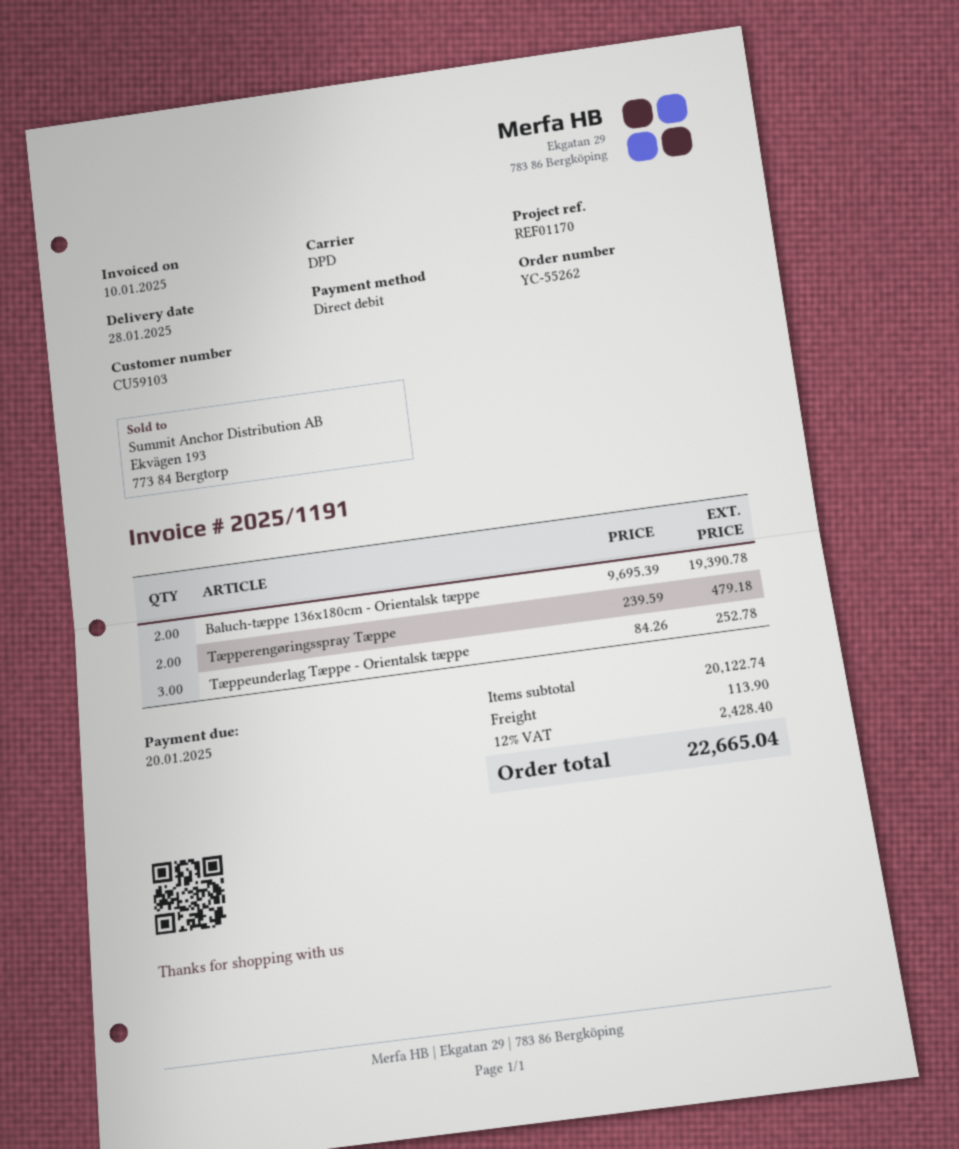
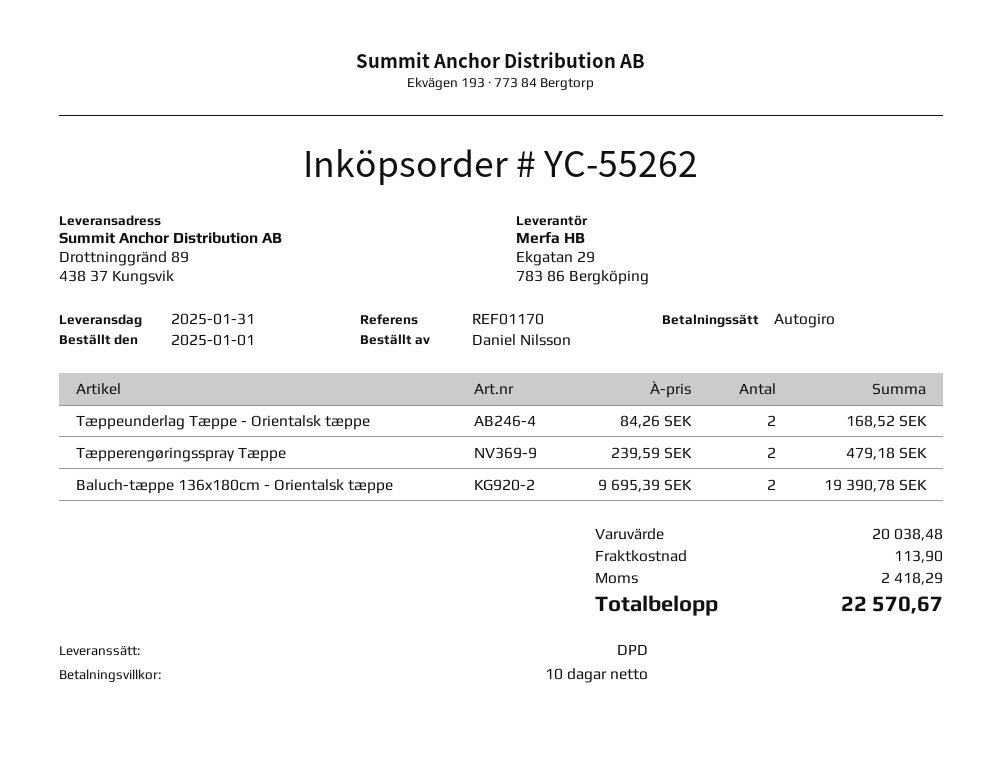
delivery date: 2025-01-28 -> 2025-01-31
Tæppeunderlag Tæppe - Orientalsk tæppe: 3 x 84.26 = 252.78 -> 2 x 84.26 = 168.52
subtotal: 20122.74 -> 20038.48
tax: 2428.40 -> 2418.29
total: 22665.04 -> 22570.67

